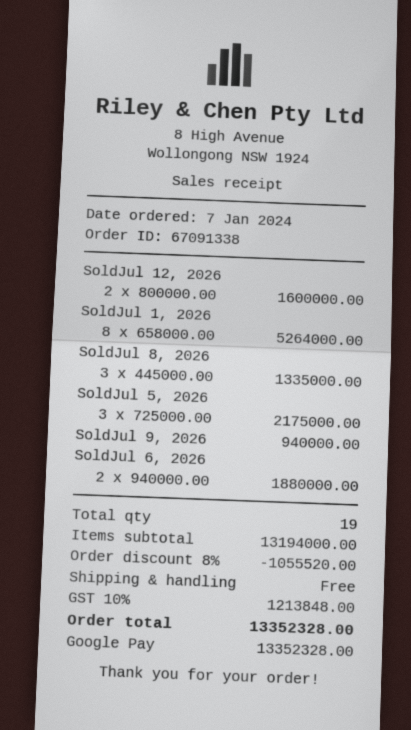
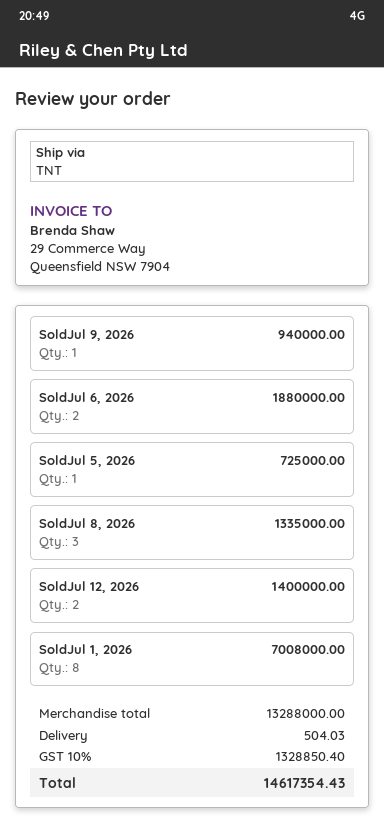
SoldJul 12, 2026: 2 for 1600000.00 -> 2 for 1400000.00
SoldJul 1, 2026: 8 for 5264000.00 -> 8 for 7008000.00
SoldJul 5, 2026: 3 for 2175000.00 -> 1 for 725000.00
subtotal: 13194000.00 -> 13288000.00
discount: 8% = 1055520.00 -> none
shipping: 0.00 -> 504.03
tax: 10% = 1213848.00 -> 10% = 1328850.40
total: 13352328.00 -> 14617354.43

